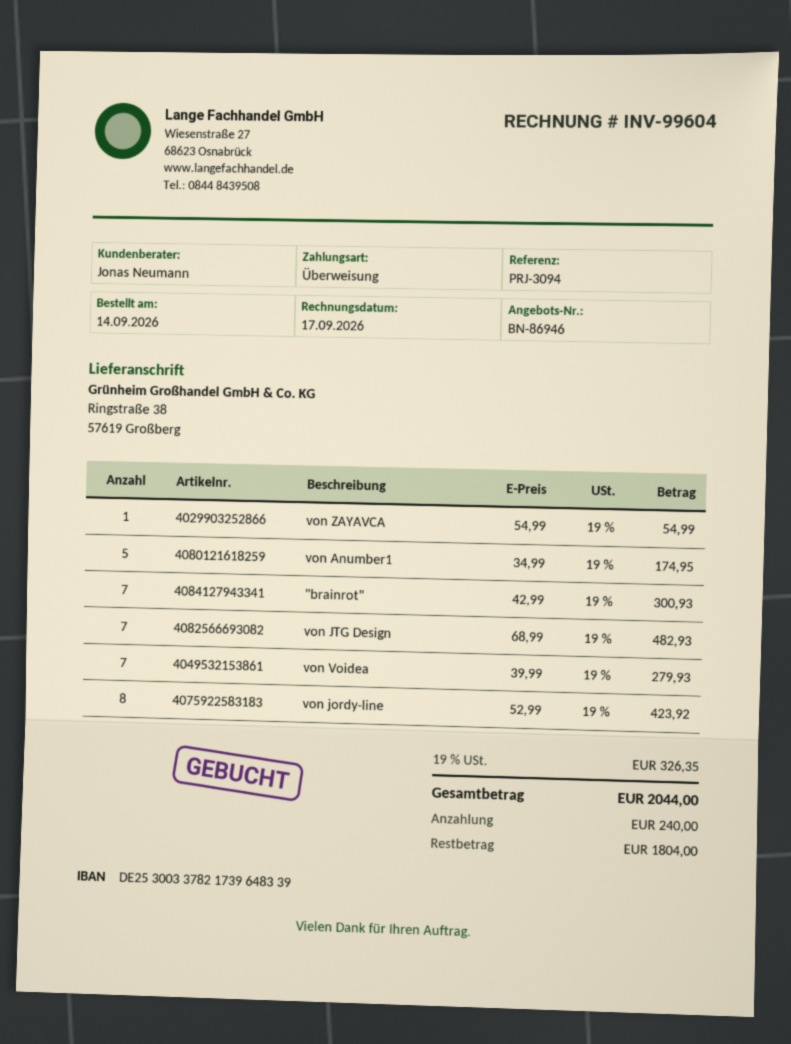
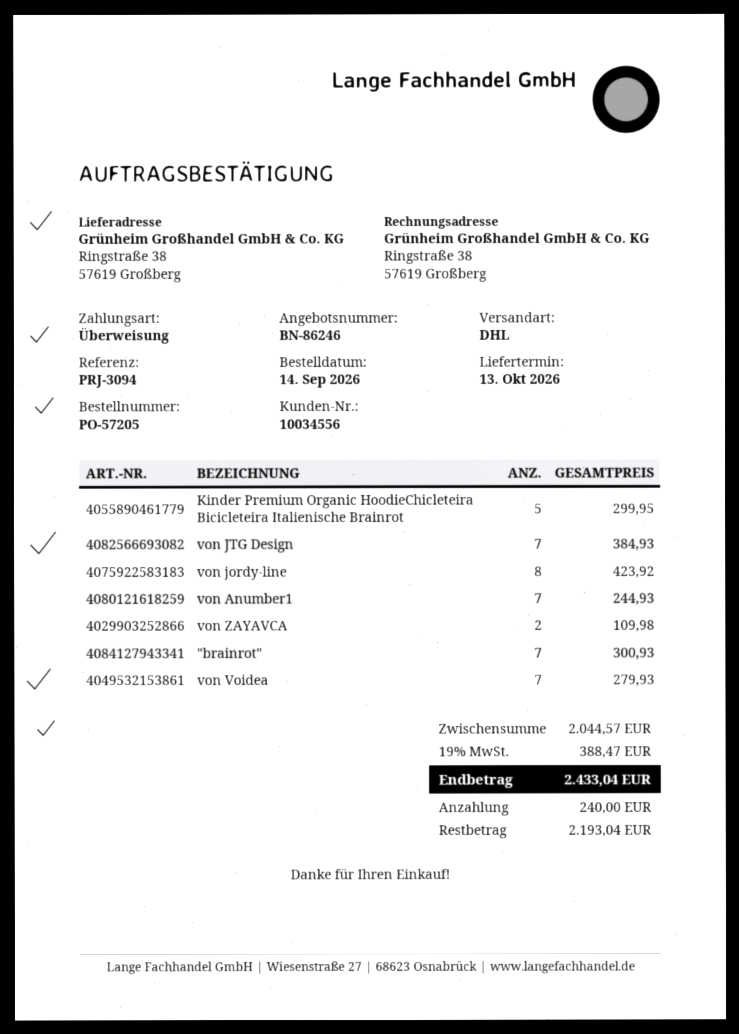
quote number: BN-86946 -> BN-86246
von ZAYAVCA: 1 for 54.99 -> 2 for 109.98
von Anumber1: 5 for 174.95 -> 7 for 244.93
von JTG Design: 7 for 482.93 -> 7 for 384.93
Kinder Premium Organic HoodieChicleteira Bicicleteira Italienische Brainrot: none -> 5 for 299.95
tax: 19% = 326.35 -> 19% = 388.47
total: 2044.00 -> 2433.04
balance: 1804.00 -> 2193.04

